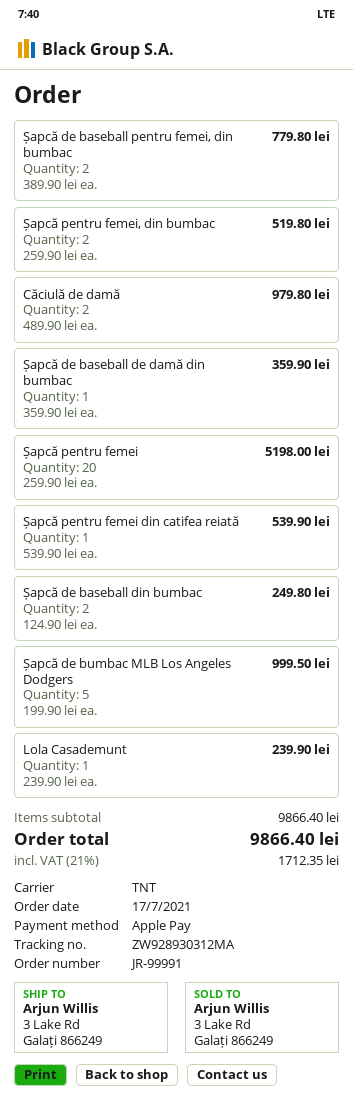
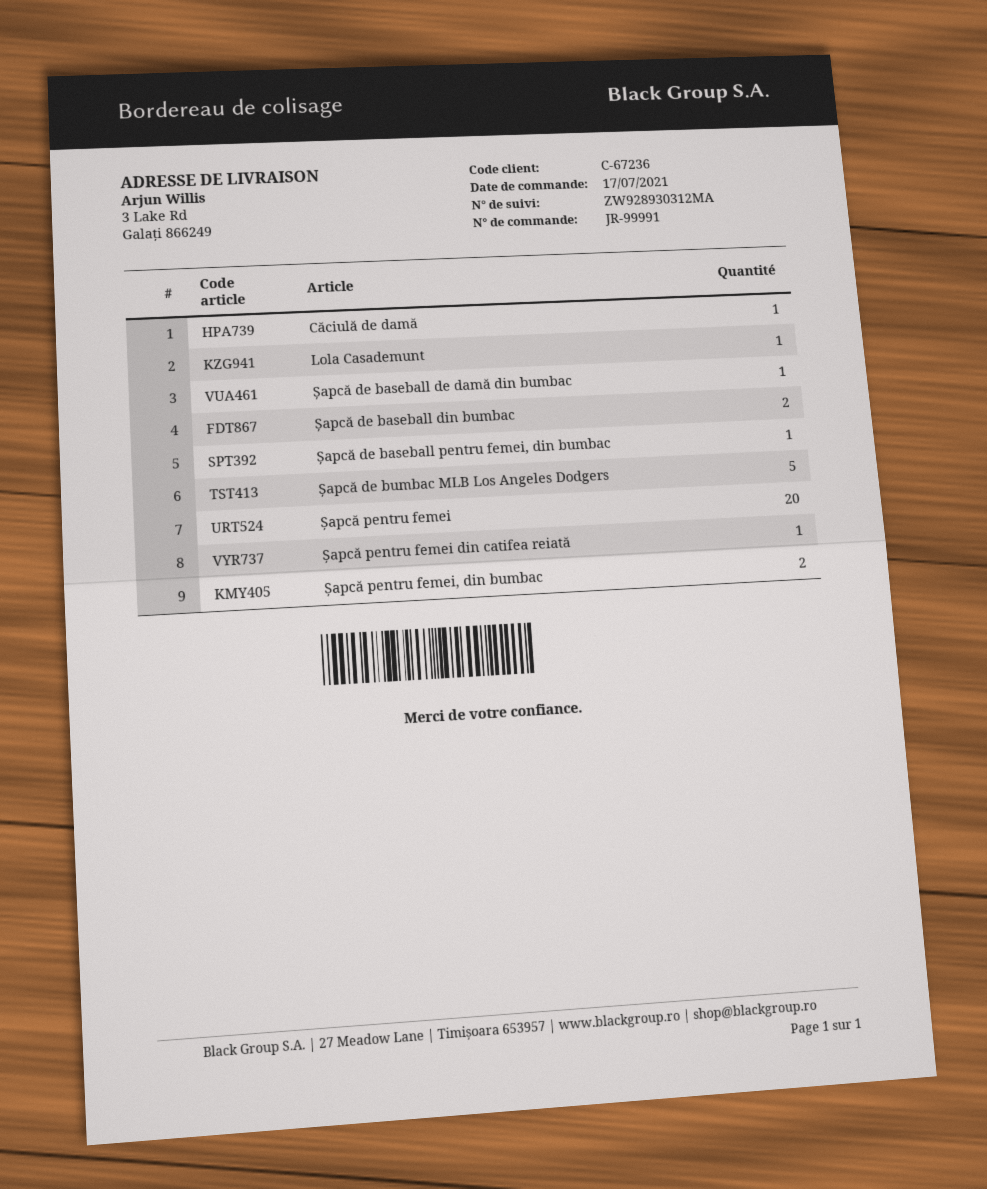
Șapcă de baseball pentru femei, din bumbac: 2 -> 1
Căciulă de damă: 2 -> 1

